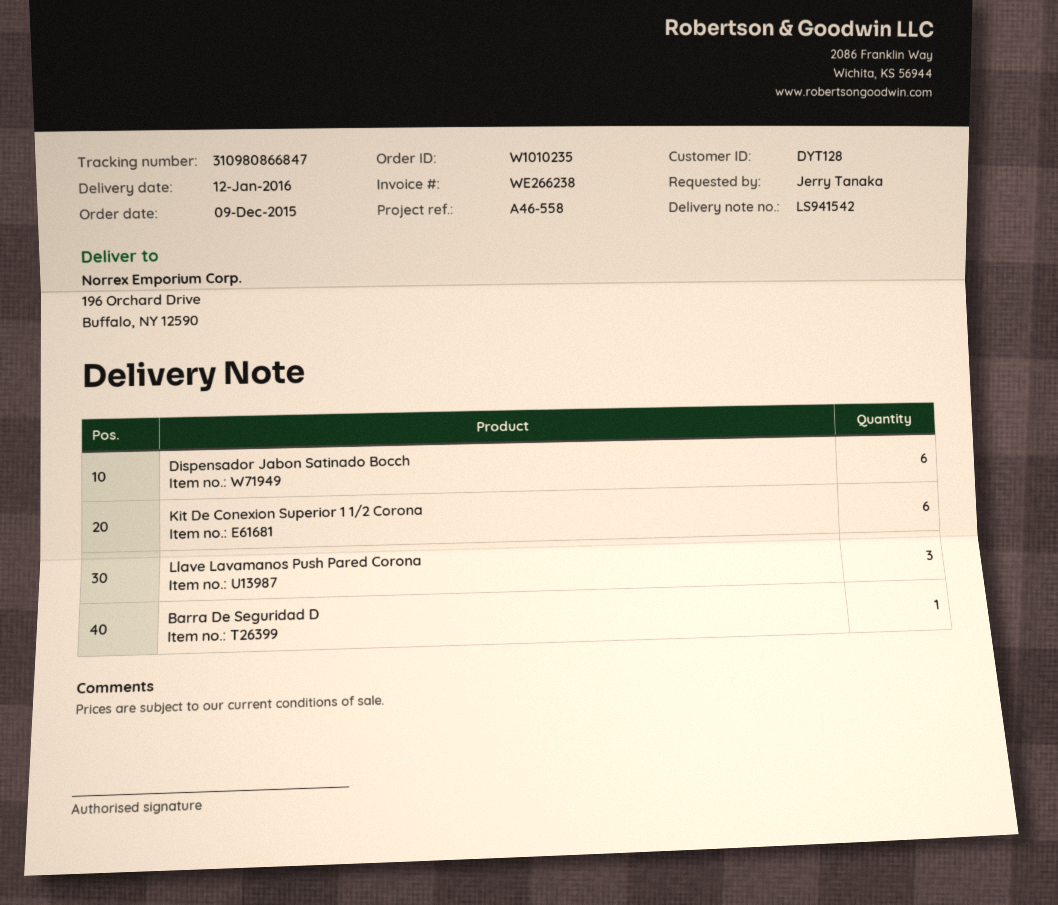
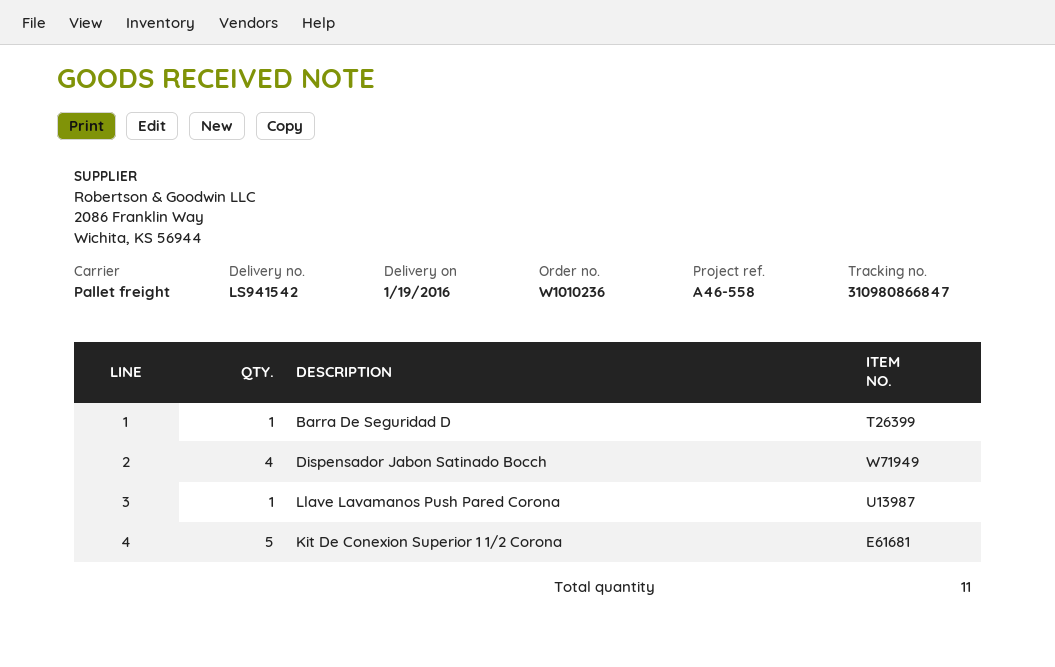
order number: W1010235 -> W1010236
delivery date: 2016-01-12 -> 2016-01-19
Dispensador Jabon Satinado Bocch: 6 -> 4
Kit De Conexion Superior 1 1/2 Corona: 6 -> 5
Llave Lavamanos Push Pared Corona: 3 -> 1

